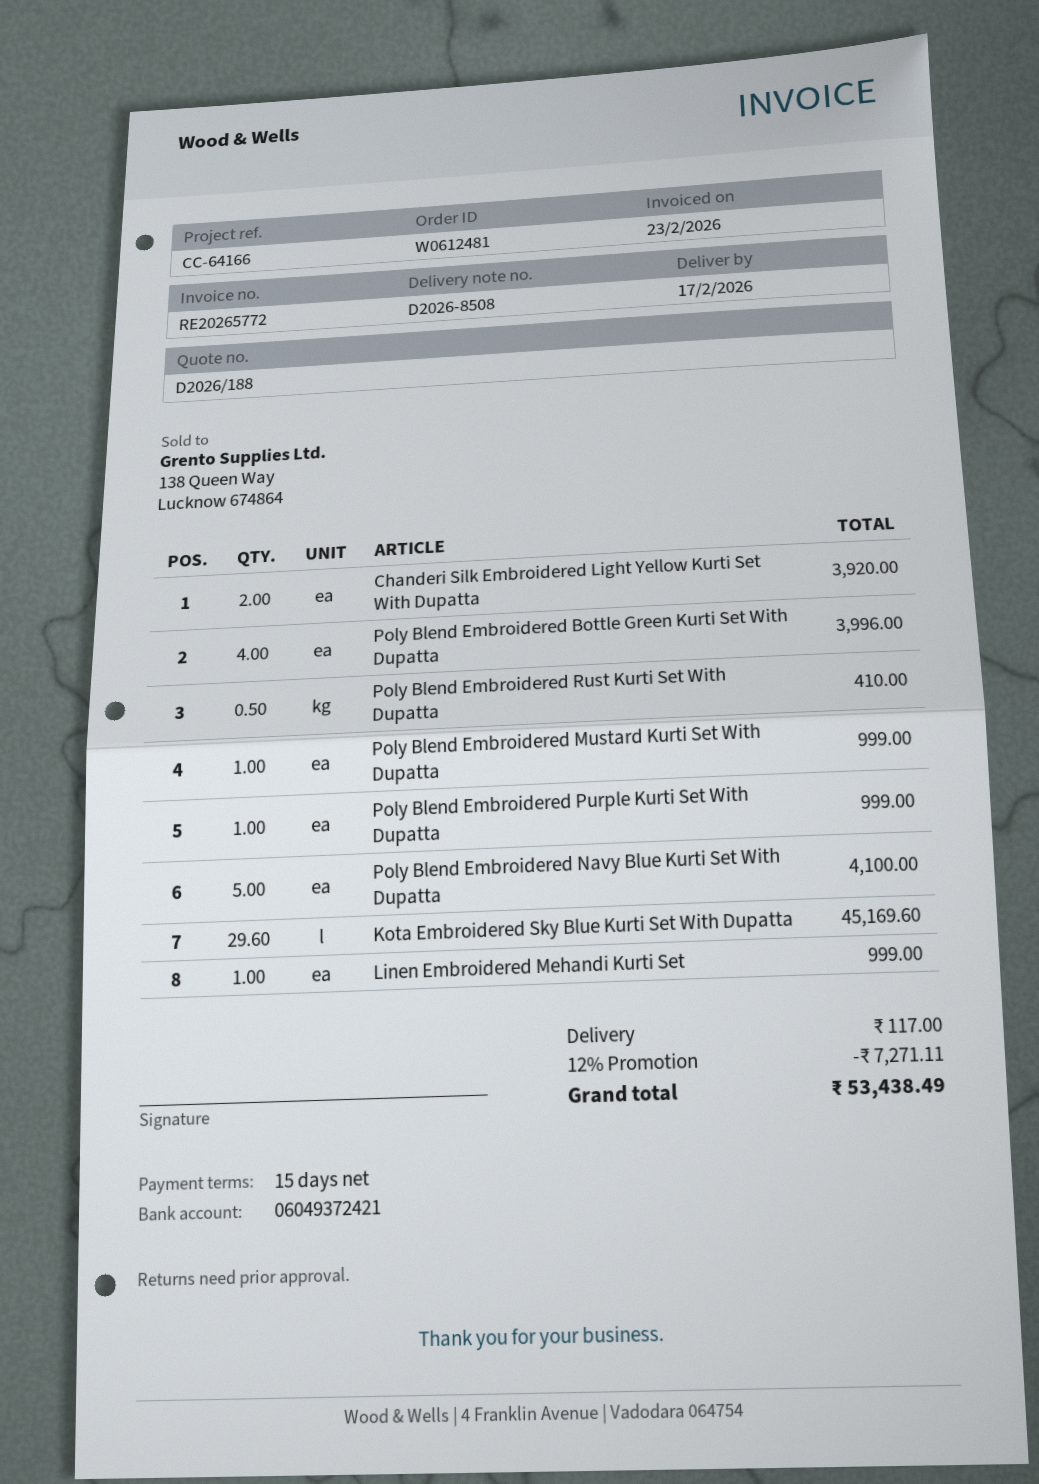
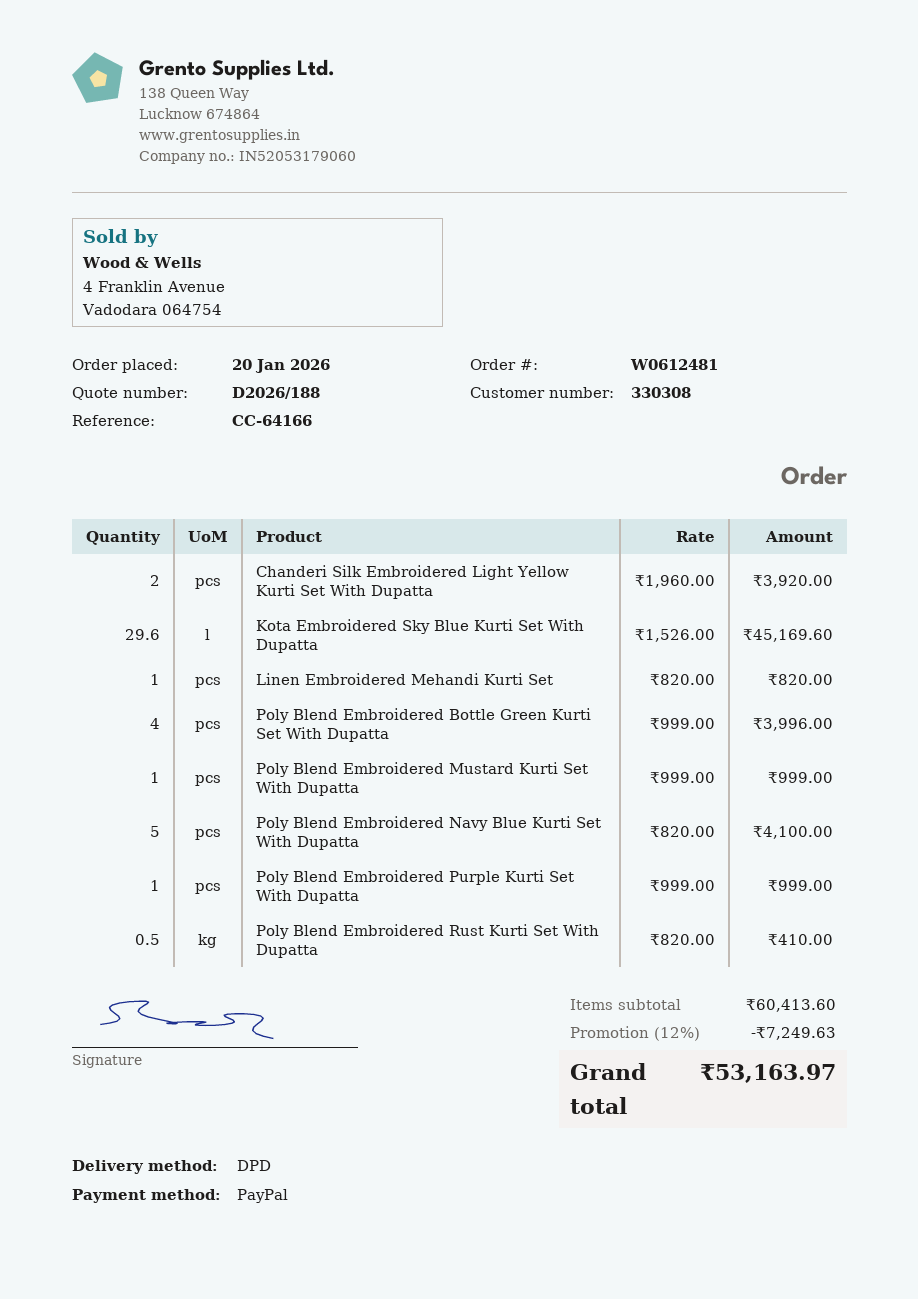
Linen Embroidered Mehandi Kurti Set: 1 for 999.00 -> 1 for 820.00
discount: 12% = 7271.11 -> 12% = 7249.63
shipping: 117.00 -> none
total: 53438.49 -> 53163.97

